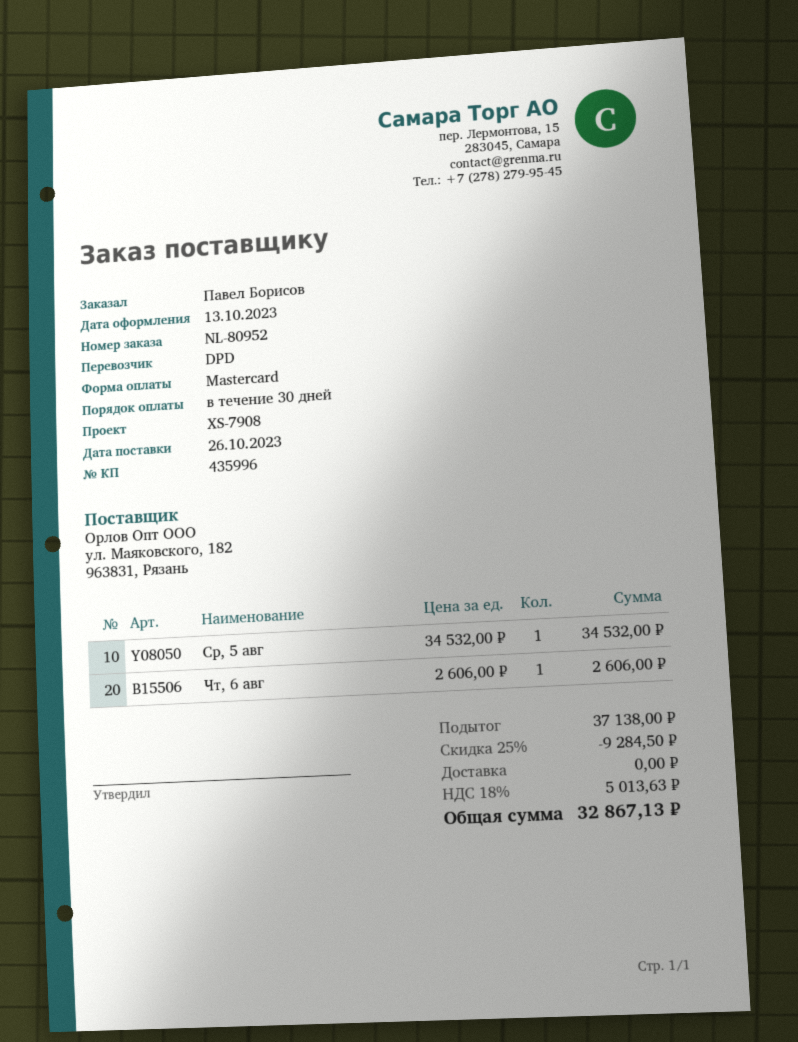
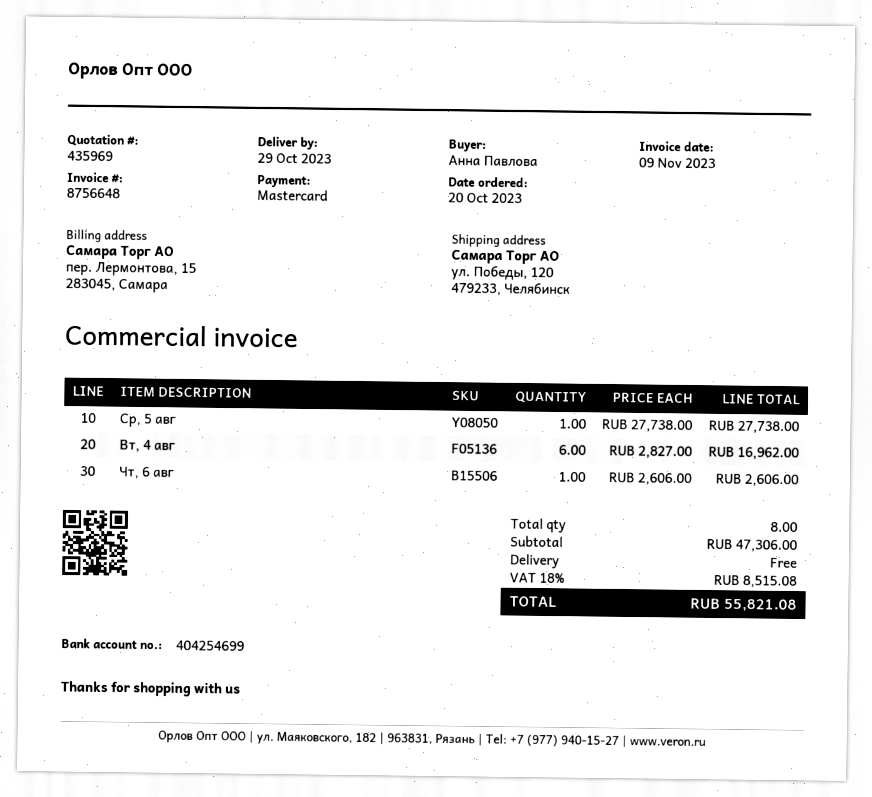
quote number: 435996 -> 435969
order date: 2023-10-13 -> 2023-10-20
delivery date: 2023-10-26 -> 2023-10-29
ordered by: Павел Борисов -> Анна Павлова
Ср, 5 авг: 1 x 34532.00 = 34532.00 -> 1 x 27738.00 = 27738.00
Вт, 4 авг: none -> 6 x 2827.00 = 16962.00
subtotal: 37138.00 -> 47306.00
discount: 25% = 9284.50 -> none
tax: 18% = 5013.63 -> 18% = 8515.08
total: 32867.13 -> 55821.08

